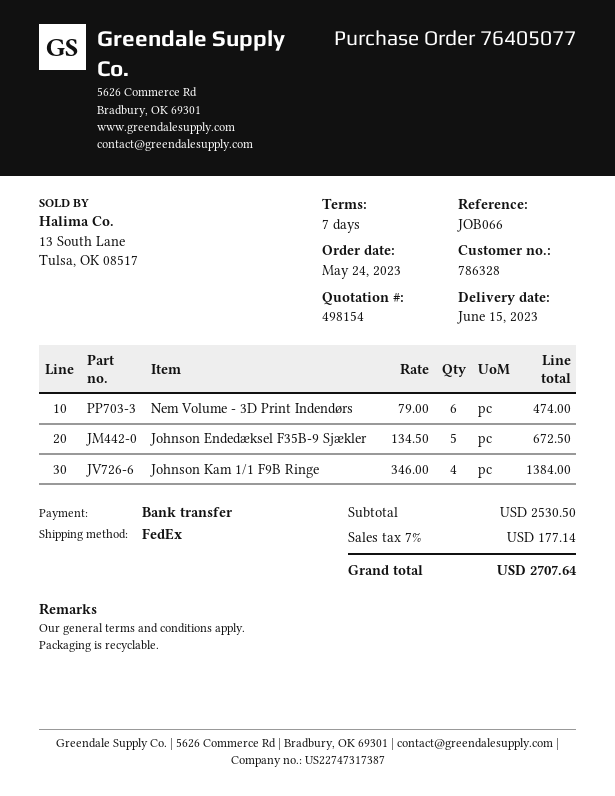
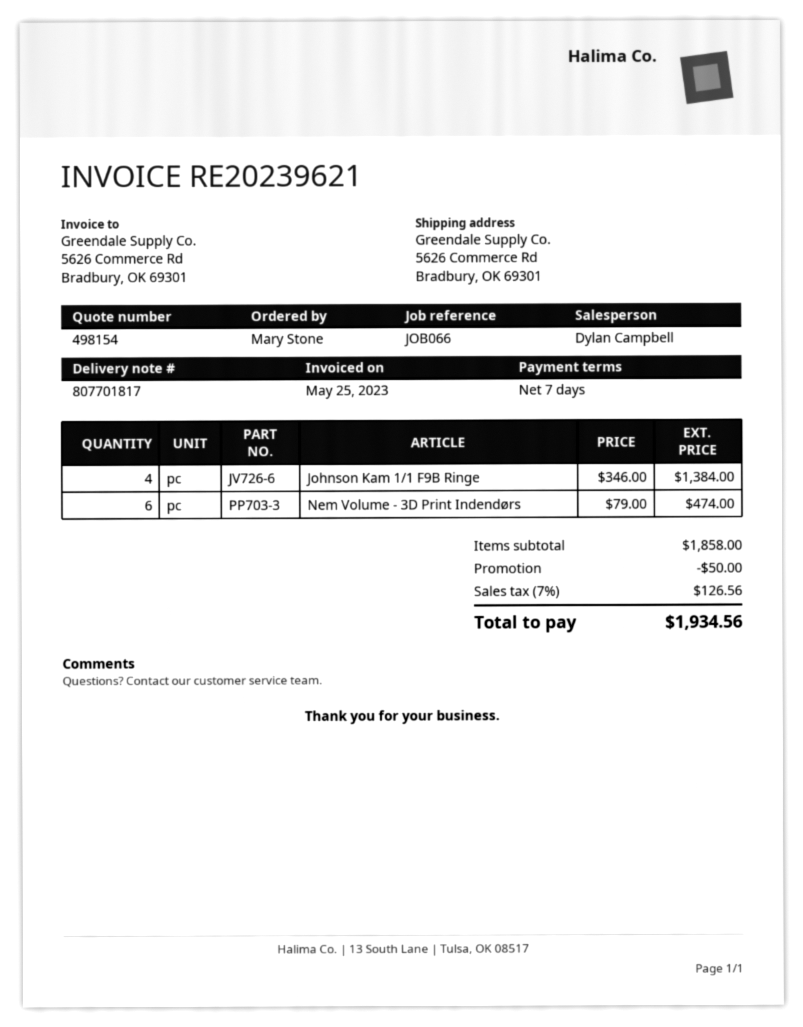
Johnson Endedæksel F35B-9 Sjækler: 5 x 134.50 = 672.50 -> none
subtotal: 2530.50 -> 1858.00
discount: none -> 50.00
tax: 7% = 177.14 -> 7% = 126.56
total: 2707.64 -> 1934.56

